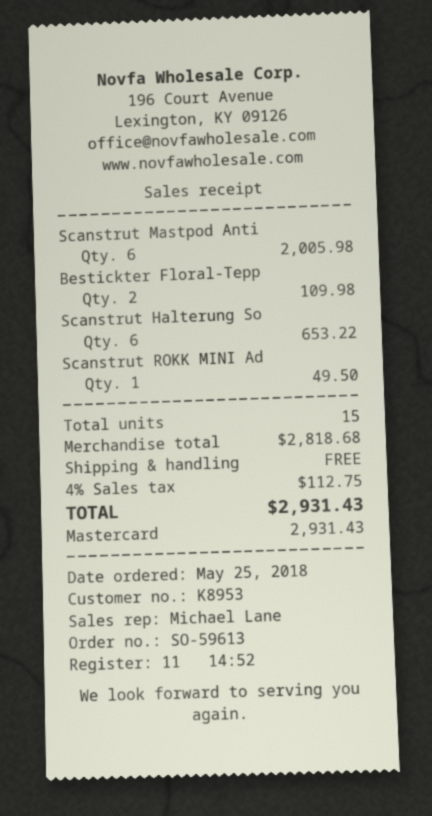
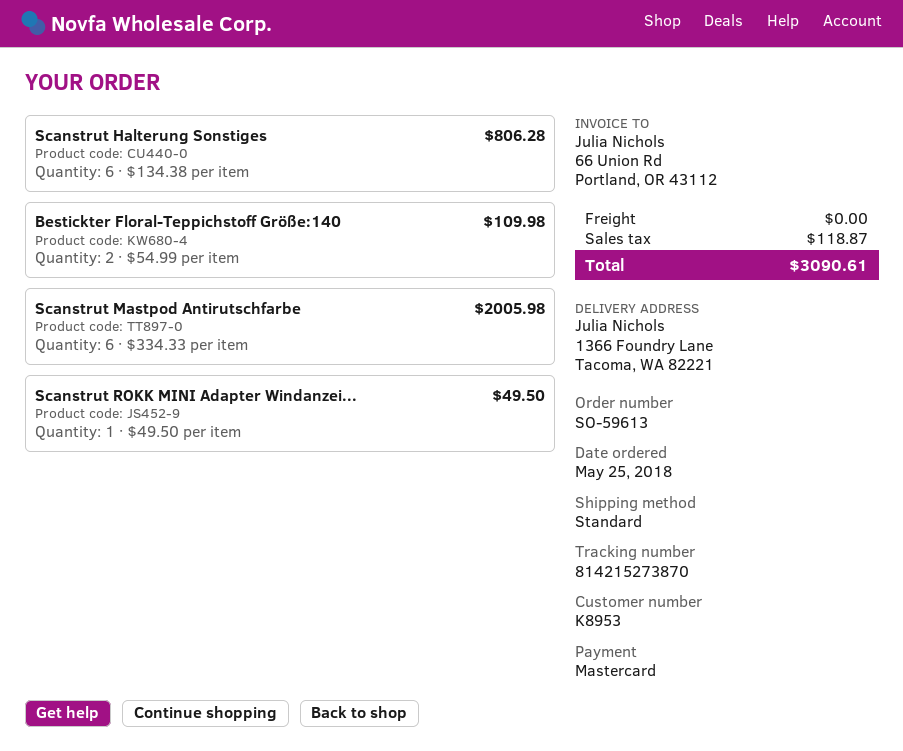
Scanstrut Halterung So: 6 for 653.22 -> 6 for 806.28
tax: 112.75 -> 118.87
total: 2931.43 -> 3090.61

